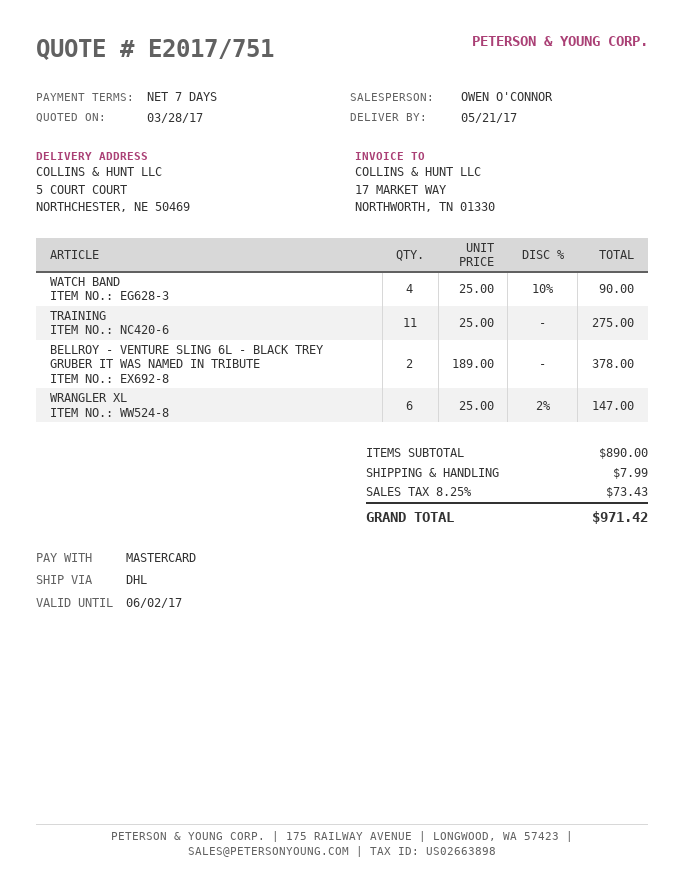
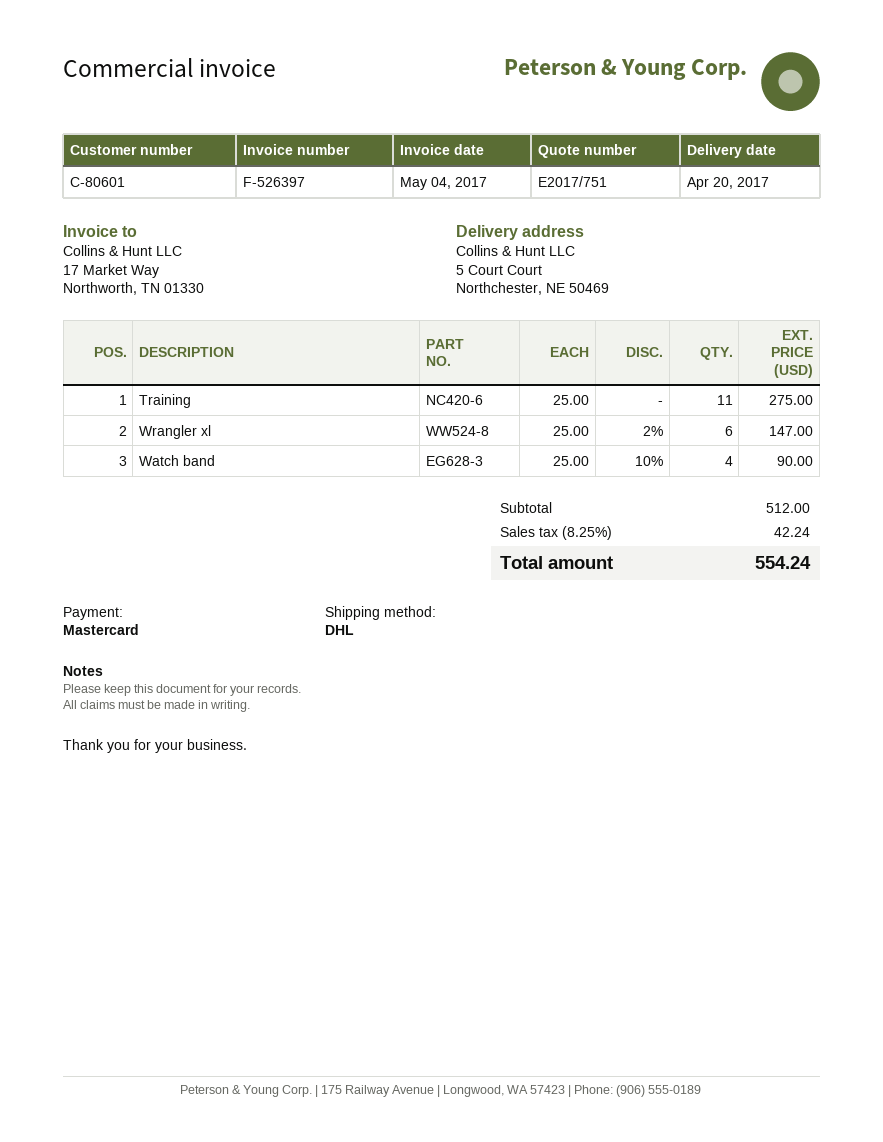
delivery date: 2017-05-21 -> 2017-04-20
BELLROY - VENTURE SLING 6L - BLACK TREY GRUBER IT WAS NAMED IN TRIBUTE: 2 x 189.00 = 378.00 -> none
subtotal: 890.00 -> 512.00
shipping: 7.99 -> none
tax: 8.25% = 73.43 -> 8.25% = 42.24
total: 971.42 -> 554.24

